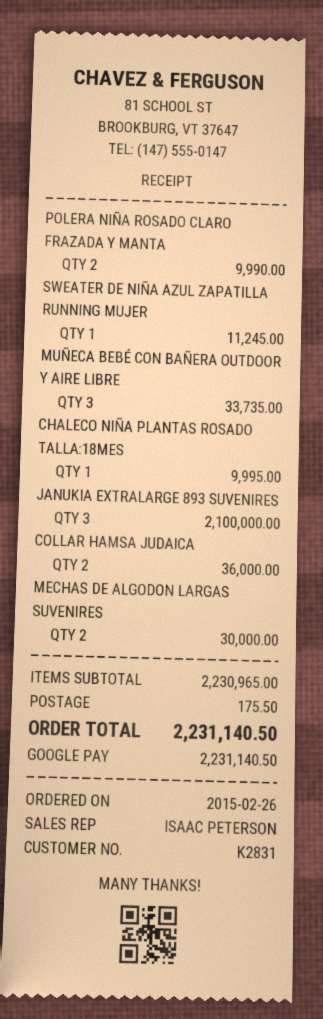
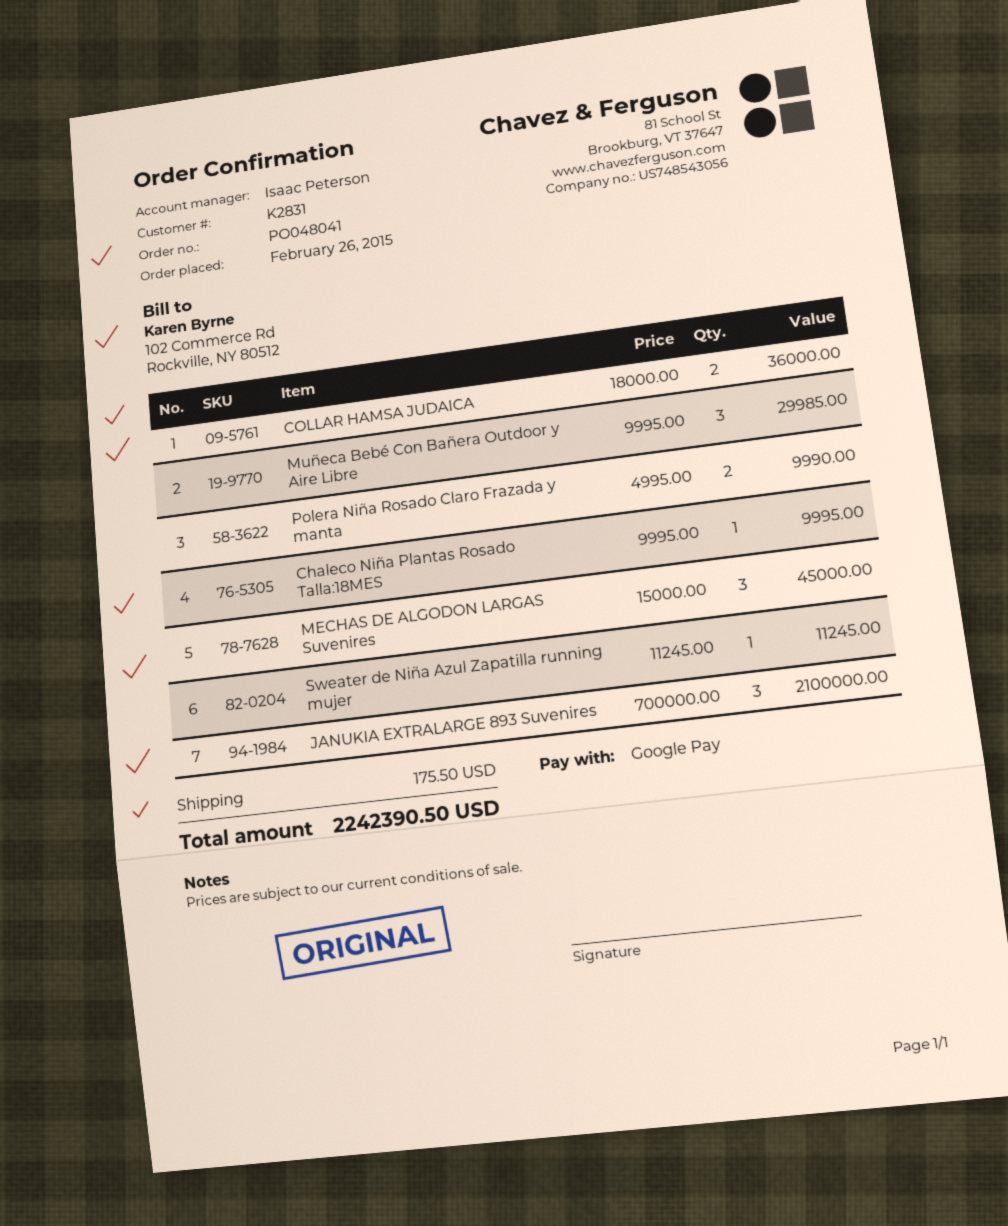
MUÑECA BEBÉ CON BAÑERA OUTDOOR Y AIRE LIBRE: 3 for 33735.00 -> 3 for 29985.00
MECHAS DE ALGODON LARGAS SUVENIRES: 2 for 30000.00 -> 3 for 45000.00
total: 2231140.50 -> 2242390.50

